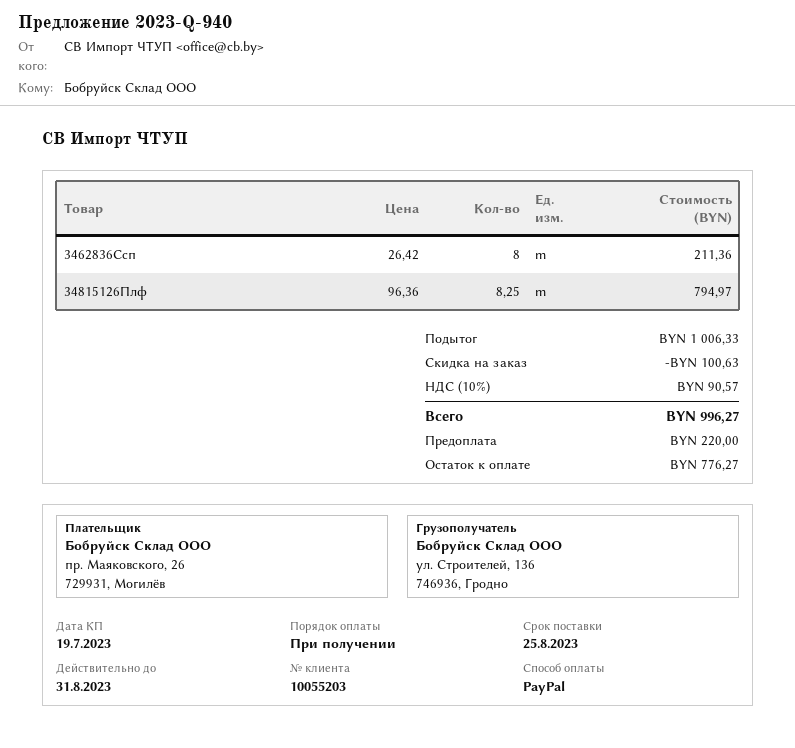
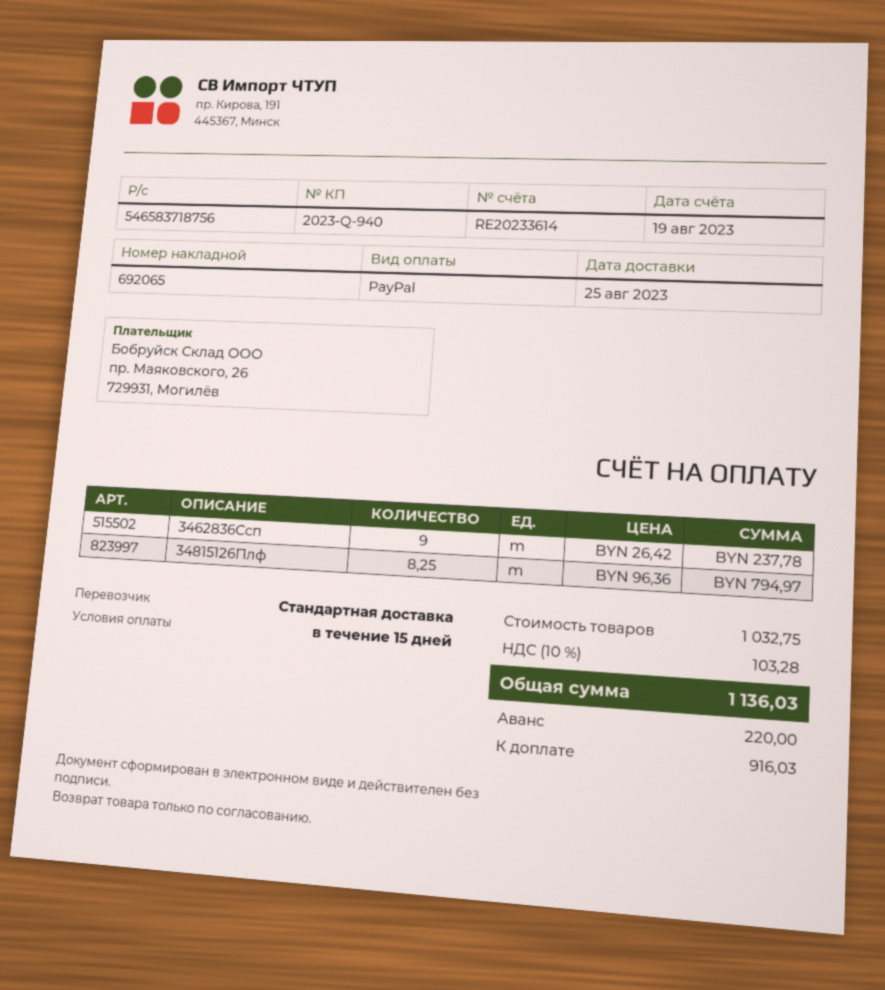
payment terms: on receipt -> 15 days
3462836Ссп: 8 x 26.42 = 211.36 -> 9 x 26.42 = 237.78
subtotal: 1006.33 -> 1032.75
discount: 100.63 -> none
tax: 10% = 90.57 -> 10% = 103.28
total: 996.27 -> 1136.03
balance: 776.27 -> 916.03

